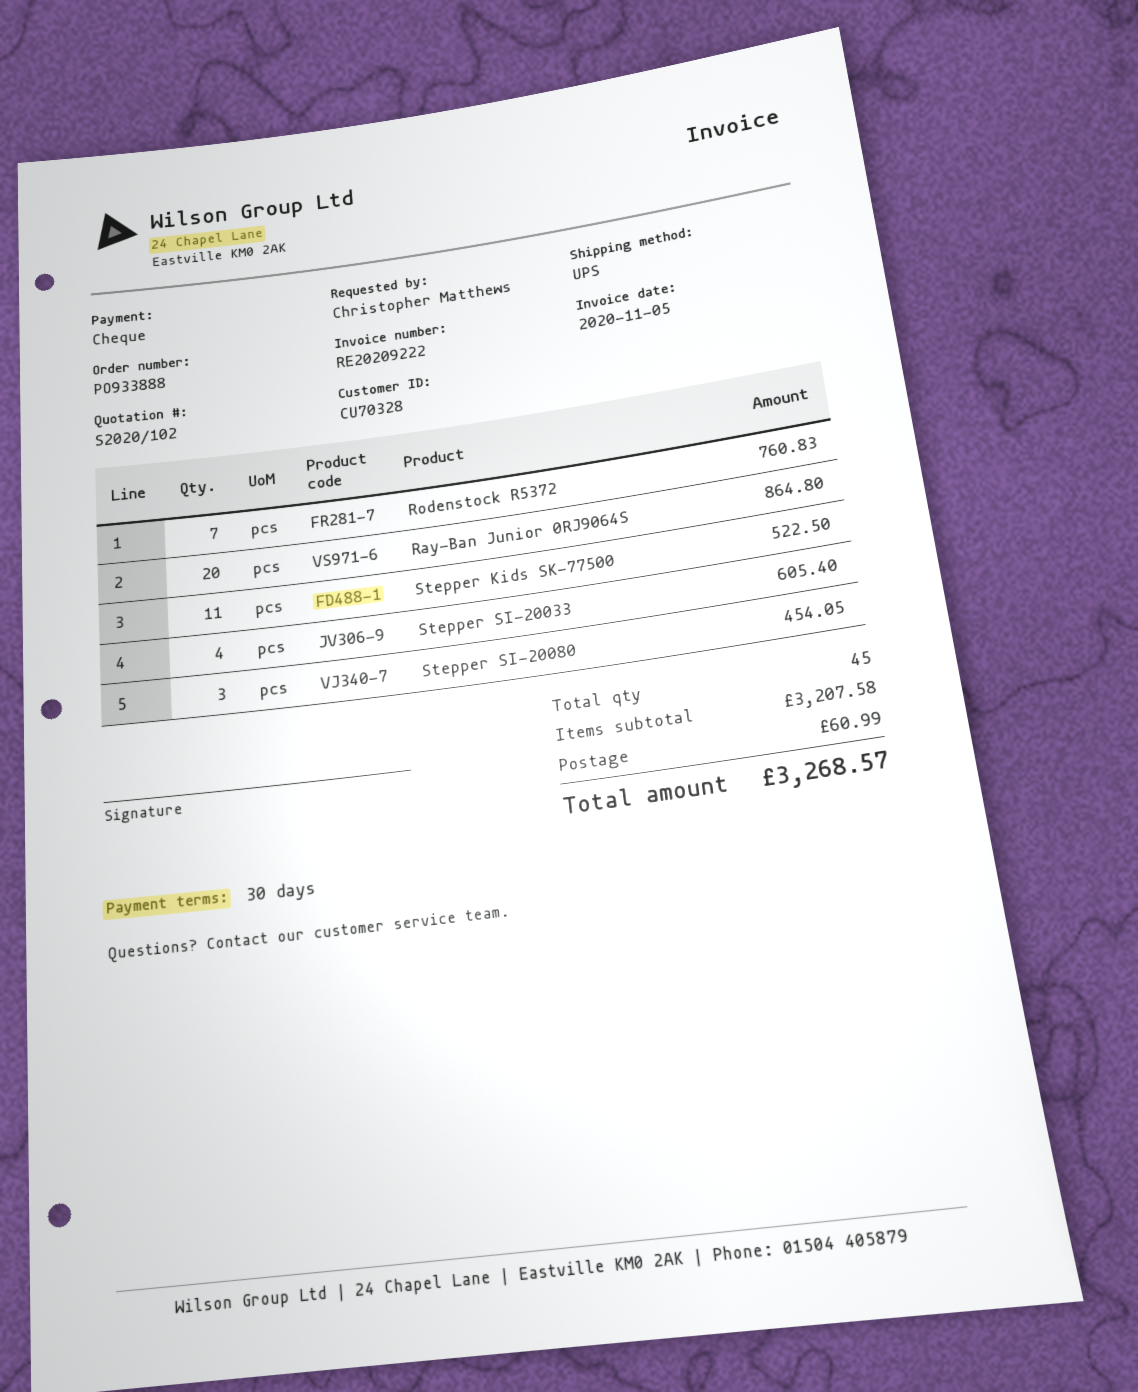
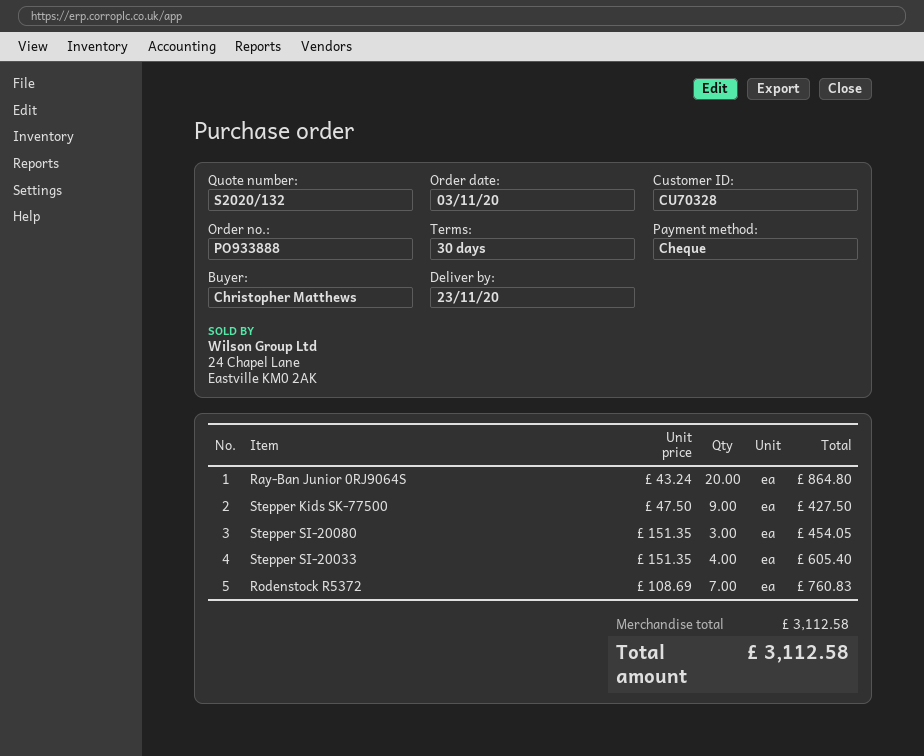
quote number: S2020/102 -> S2020/132
Stepper Kids SK-77500: 11 for 522.50 -> 9 for 427.50
subtotal: 3207.58 -> 3112.58
shipping: 60.99 -> none
total: 3268.57 -> 3112.58

